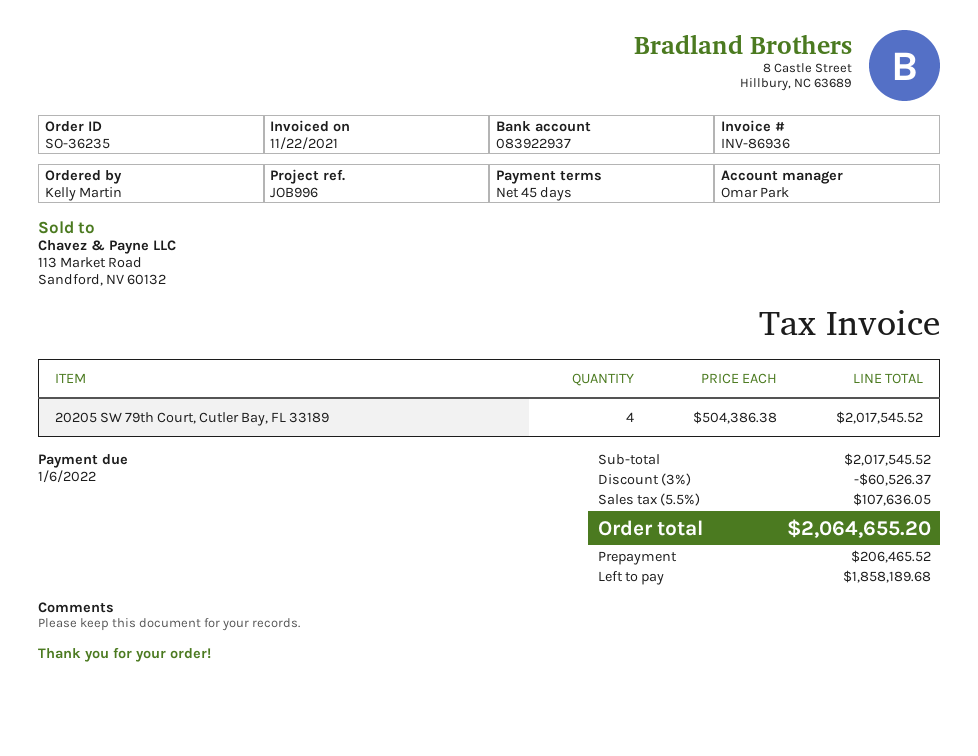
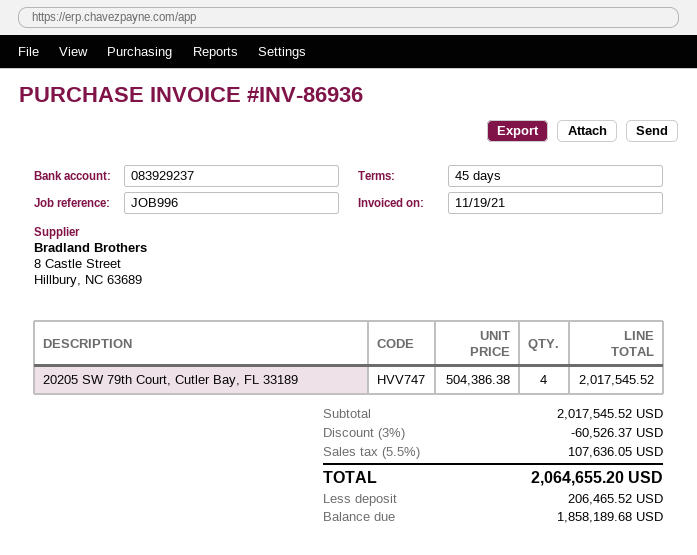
invoice date: 2021-11-22 -> 2021-11-19
bank account: 083922937 -> 083929237

